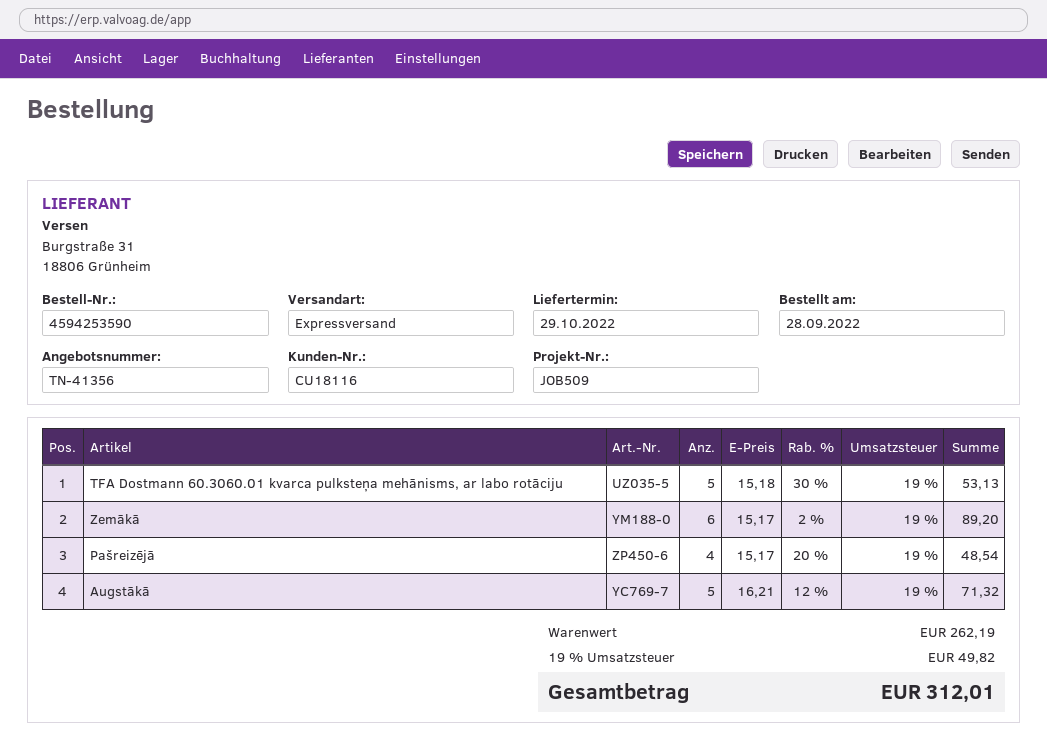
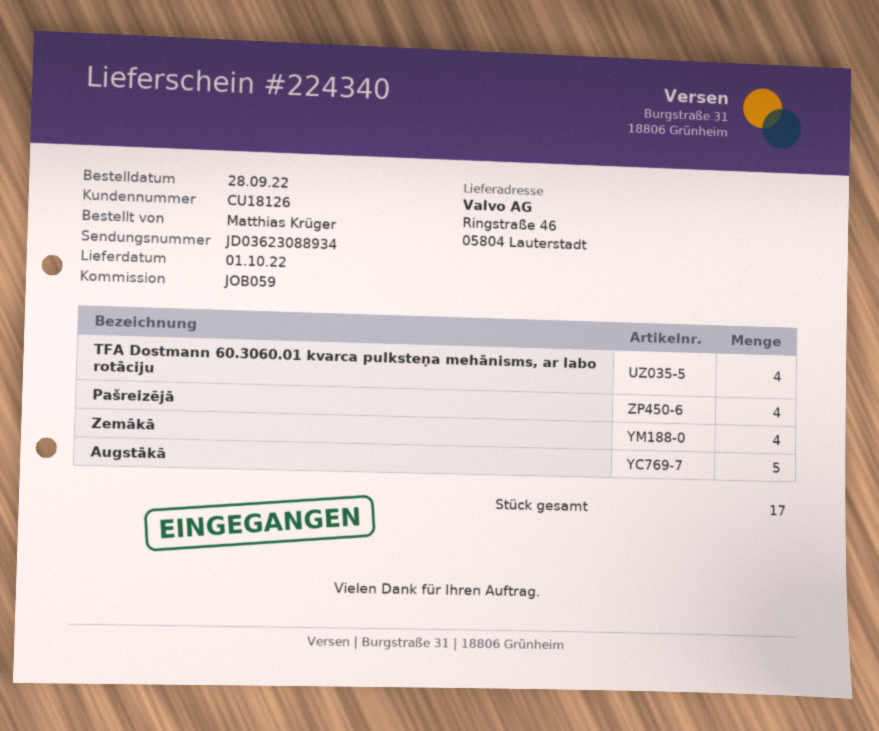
delivery date: 2022-10-29 -> 2022-10-01
customer number: CU18116 -> CU18126
reference: JOB509 -> JOB059
TFA Dostmann 60.3060.01 kvarca pulksteņa mehānisms, ar labo rotāciju: 5 -> 4
Zemākā: 6 -> 4

